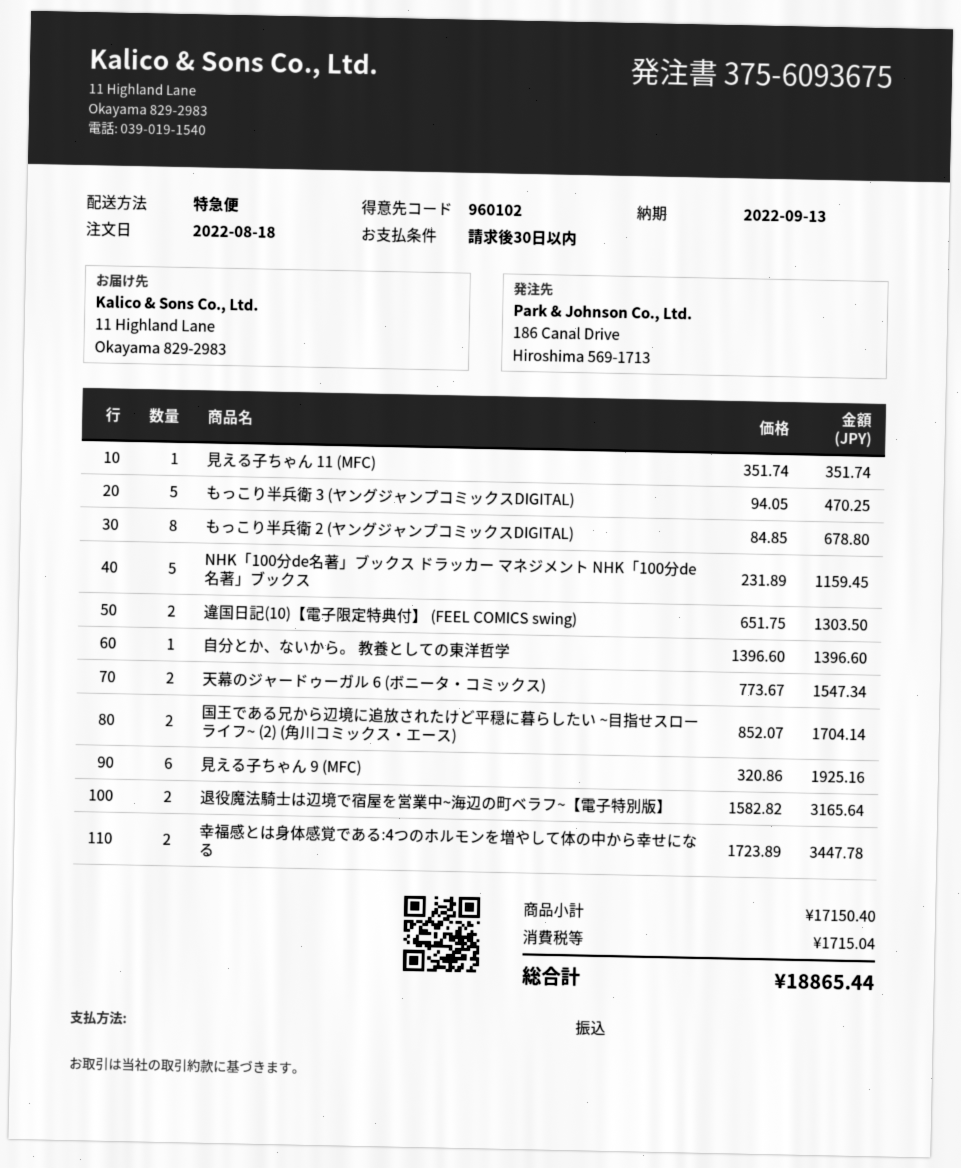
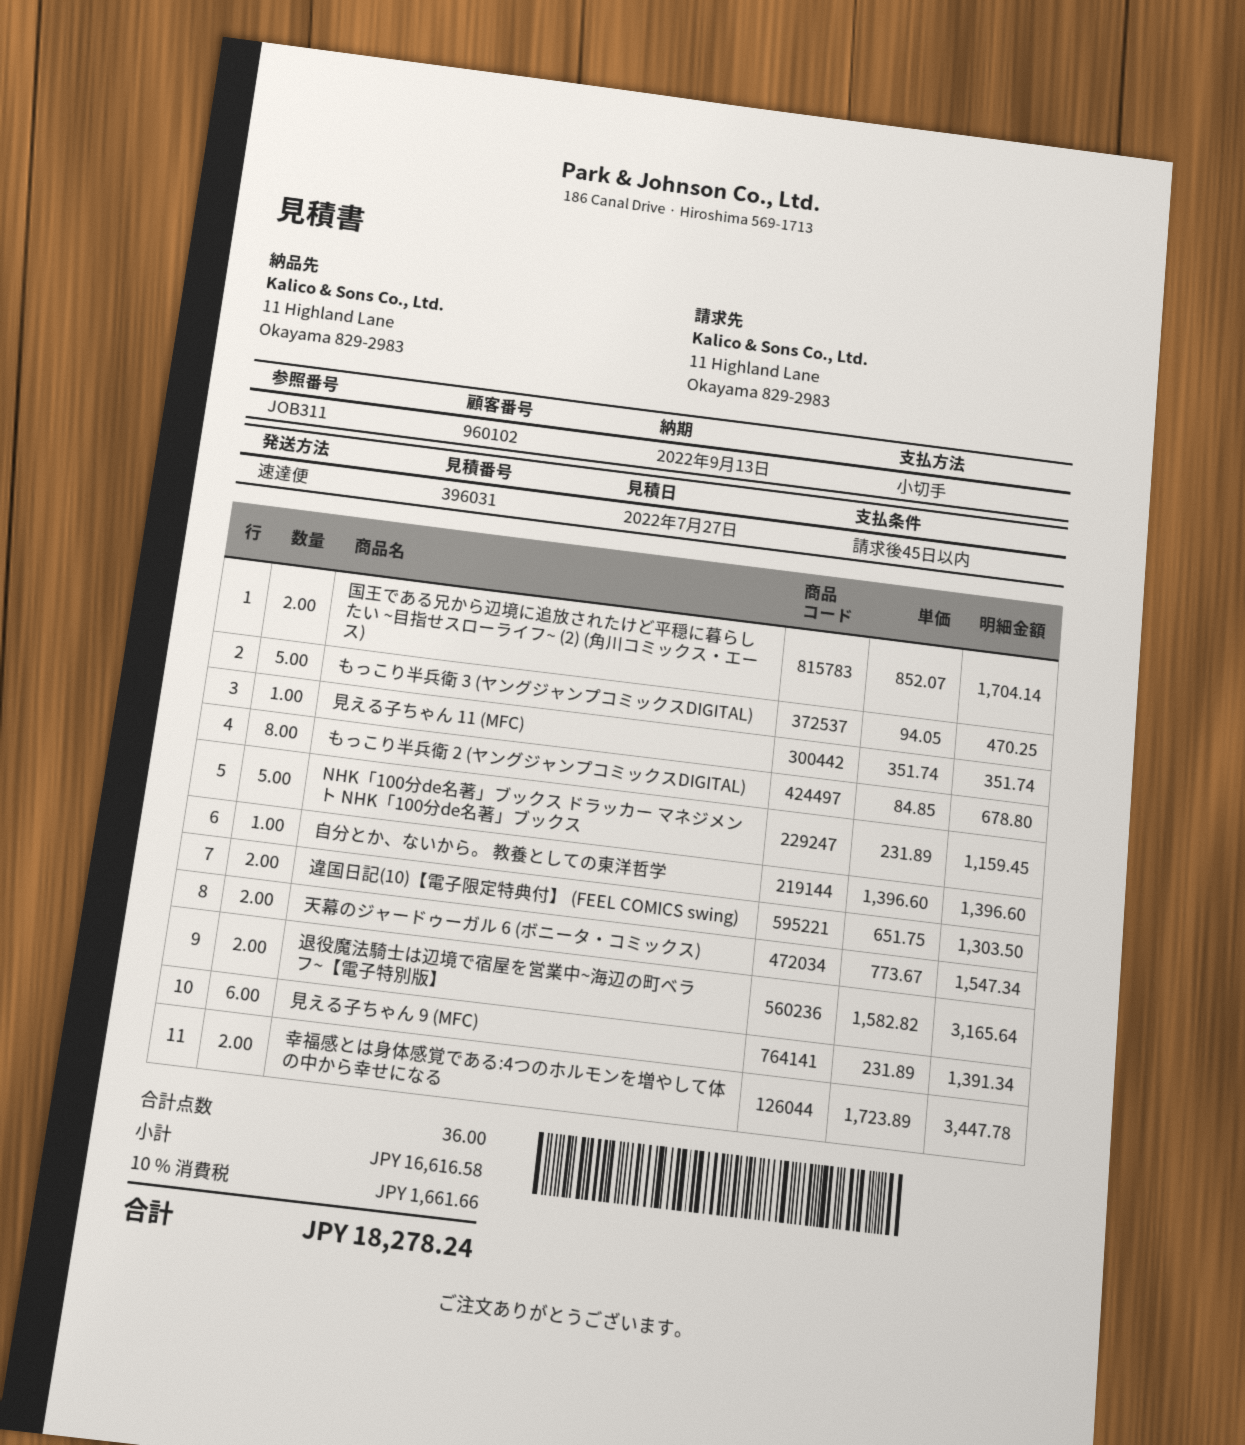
payment terms: 30 days -> 45 days
payment method: bank transfer -> cheque
見える子ちゃん 9 (MFC): 6 x 320.86 = 1925.16 -> 6 x 231.89 = 1391.34
subtotal: 17150.40 -> 16616.58
tax: 1715.04 -> 1661.66
total: 18865.44 -> 18278.24

